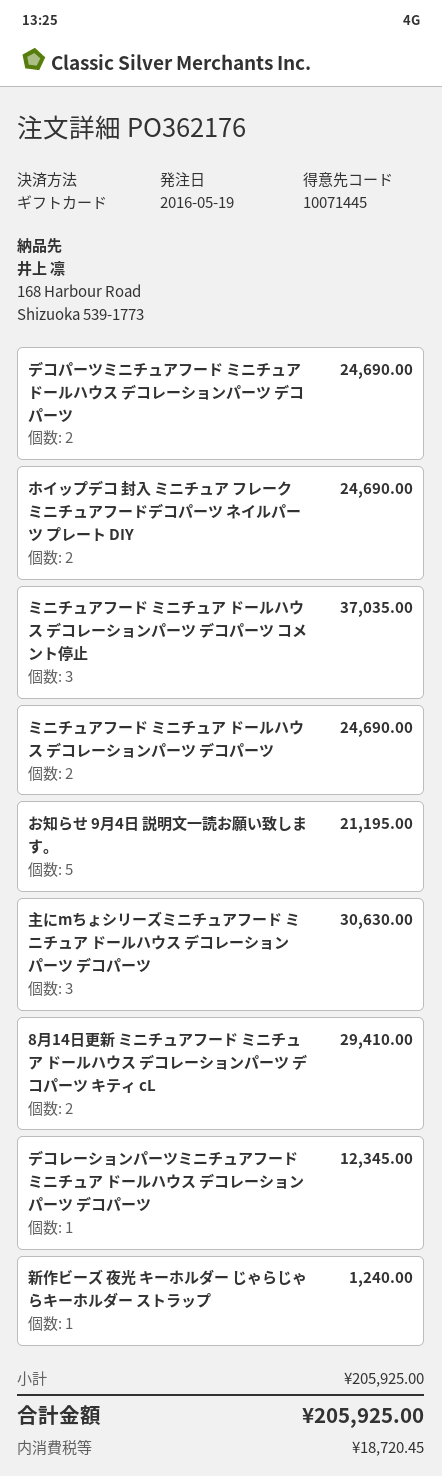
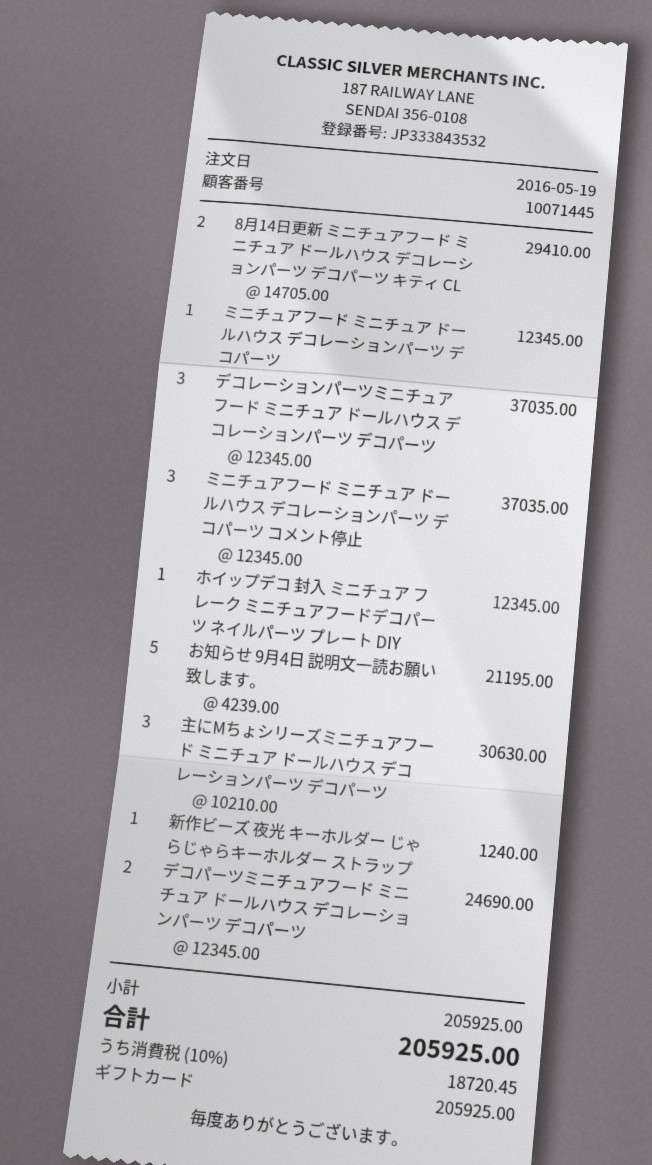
ホイップデコ 封入 ミニチュア フレーク ミニチュアフードデコパーツ ネイルパーツ プレート DIY: 2 for 24690.00 -> 1 for 12345.00
ミニチュアフード ミニチュア ドールハウス デコレーションパーツ デコパーツ: 2 for 24690.00 -> 1 for 12345.00
デコレーションパーツミニチュアフード ミニチュア ドールハウス デコレーションパーツ デコパーツ: 1 for 12345.00 -> 3 for 37035.00

